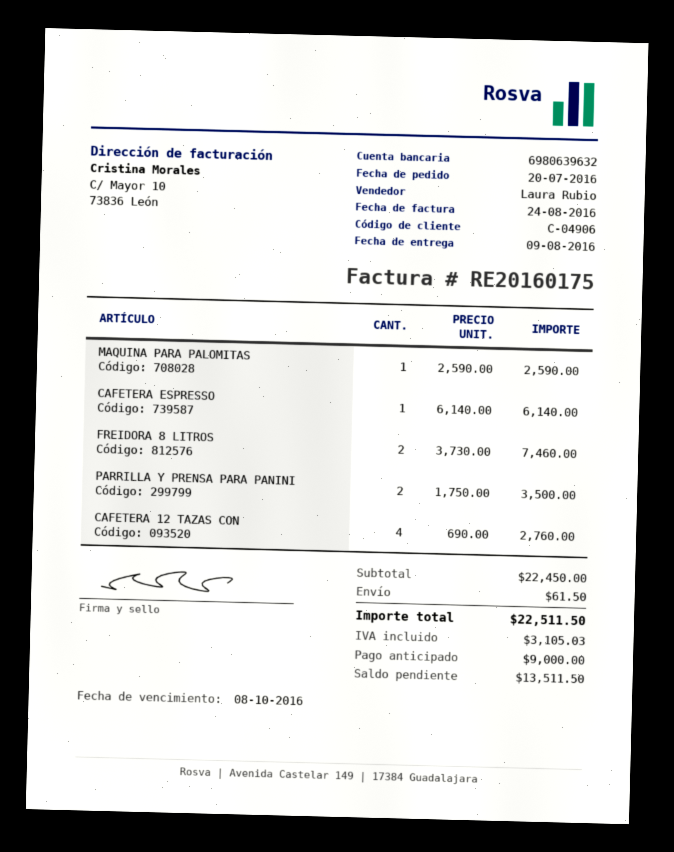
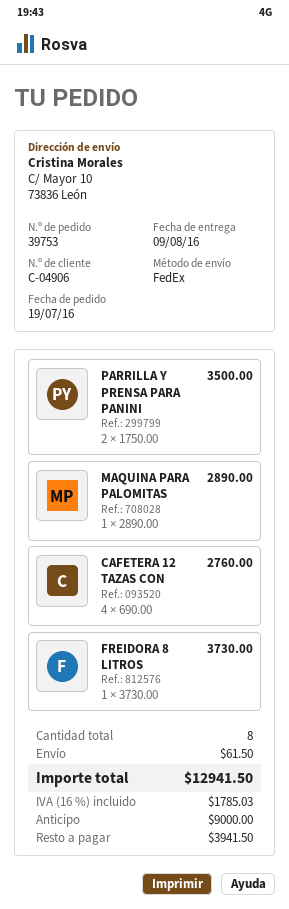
order date: 2016-07-20 -> 2016-07-19
MAQUINA PARA PALOMITAS: 1 x 2590.00 = 2590.00 -> 1 x 2890.00 = 2890.00
CAFETERA ESPRESSO: 1 x 6140.00 = 6140.00 -> none
FREIDORA 8 LITROS: 2 x 3730.00 = 7460.00 -> 1 x 3730.00 = 3730.00
tax: 3105.03 -> 1785.03
total: 22511.50 -> 12941.50
balance: 13511.50 -> 3941.50

